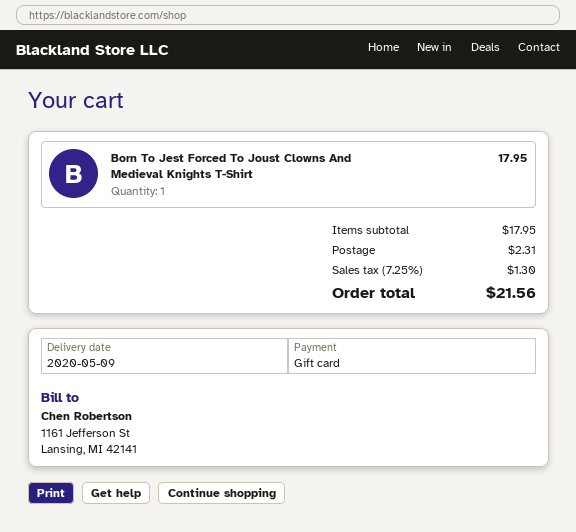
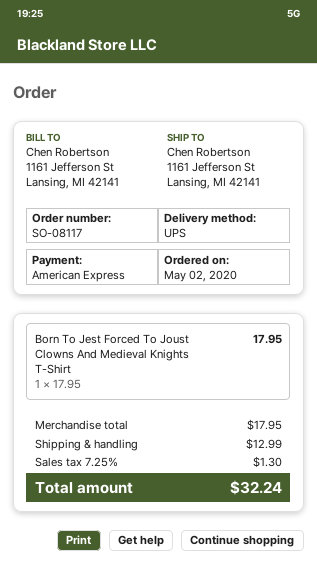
payment method: gift card -> American Express
shipping: 2.31 -> 12.99
total: 21.56 -> 32.24

